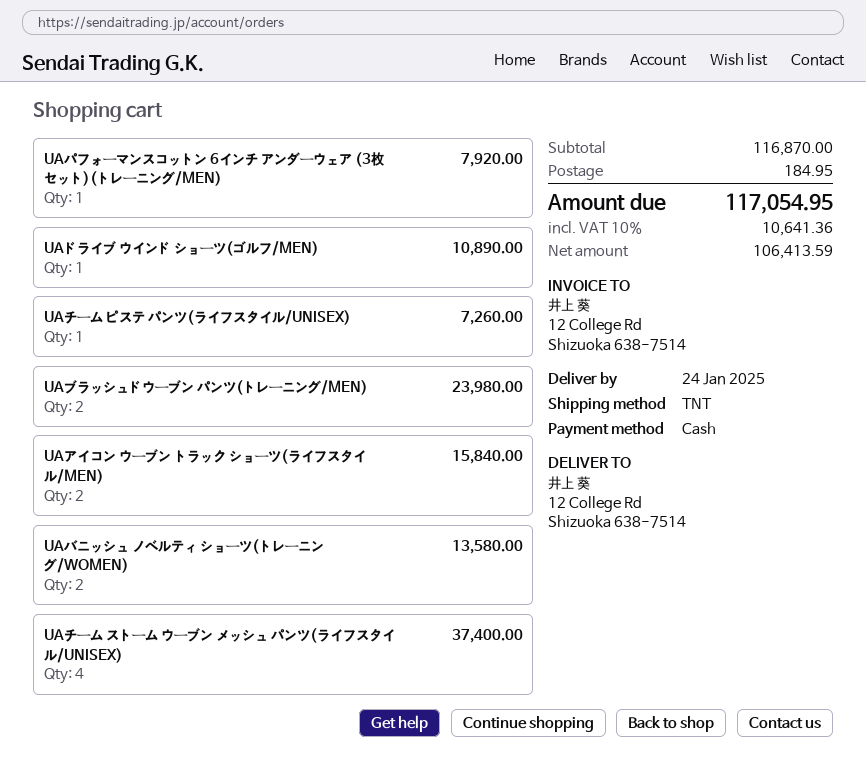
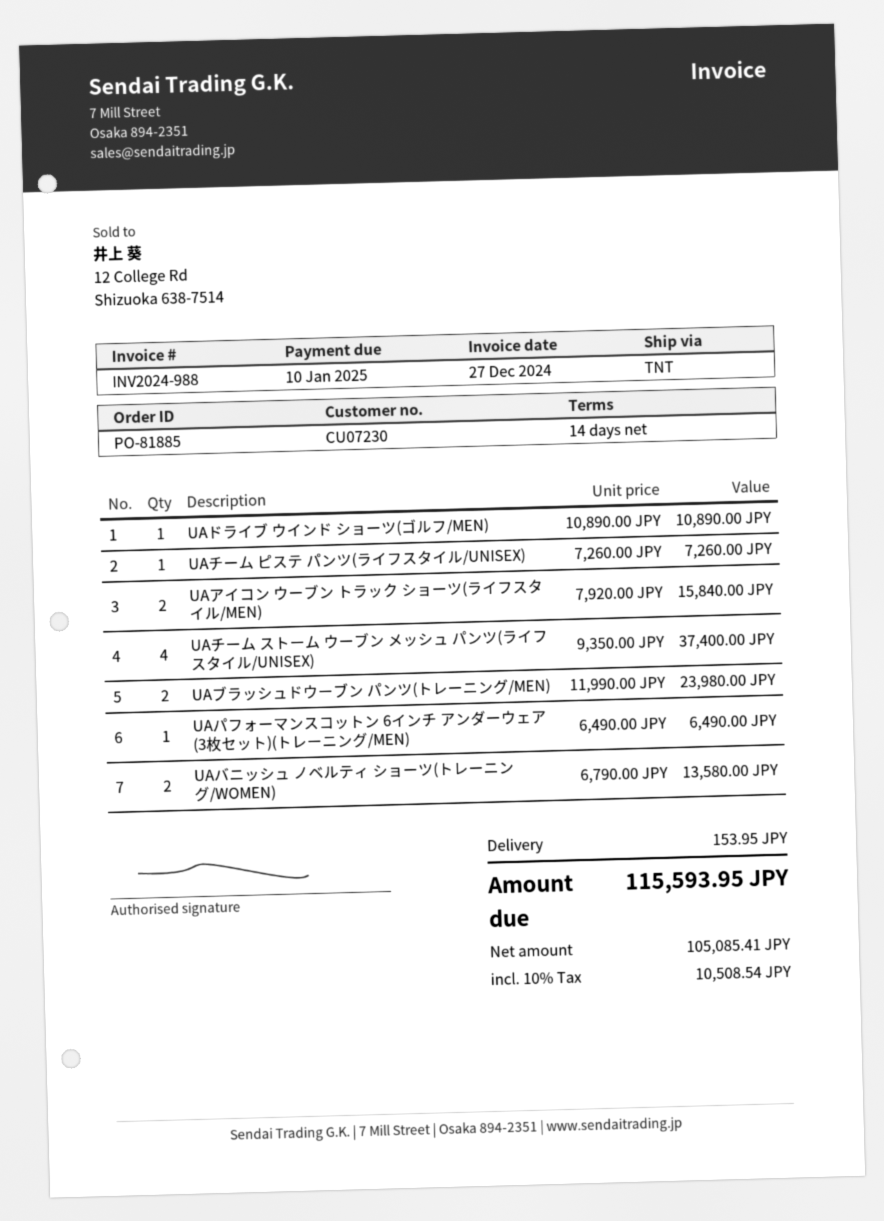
UAパフォーマンスコットン 6インチ アンダーウェア (3枚セット)(トレーニング/MEN): 1 for 7920.00 -> 1 for 6490.00
shipping: 184.95 -> 153.95
net: 106413.59 -> 105085.41
tax: 10% = 10641.36 -> 10% = 10508.54
total: 117054.95 -> 115593.95

